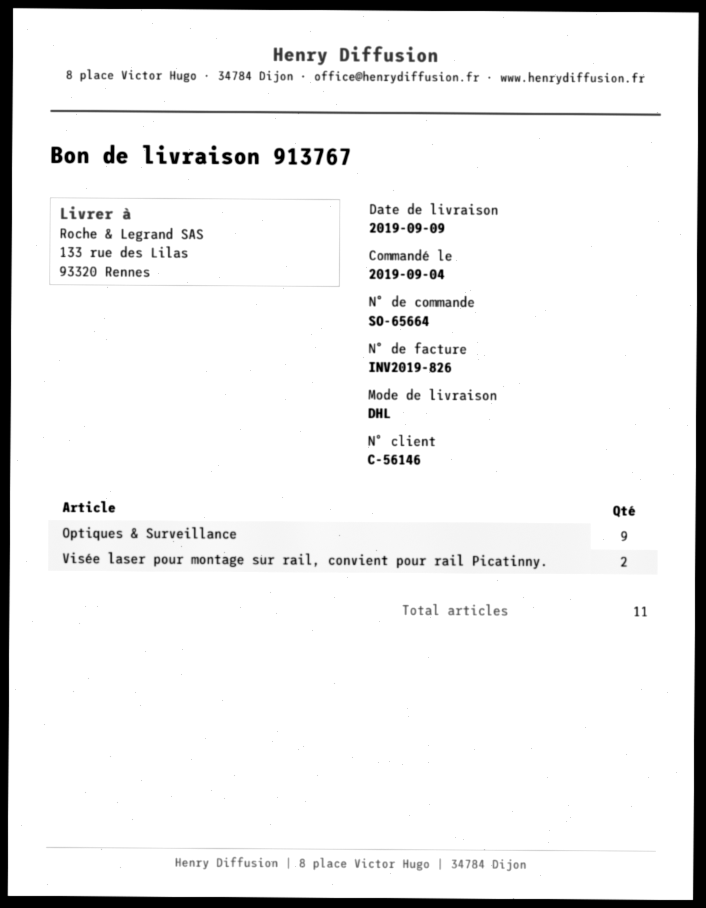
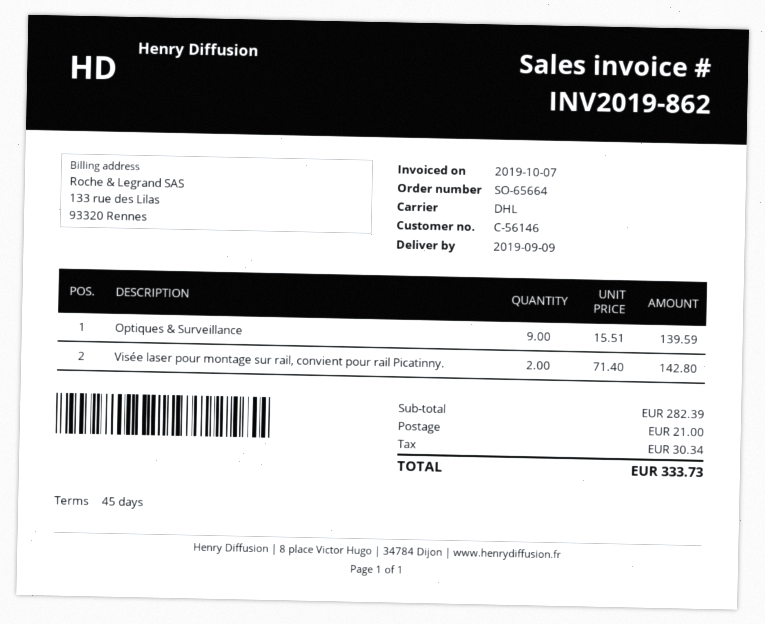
invoice number: INV2019-826 -> INV2019-862

